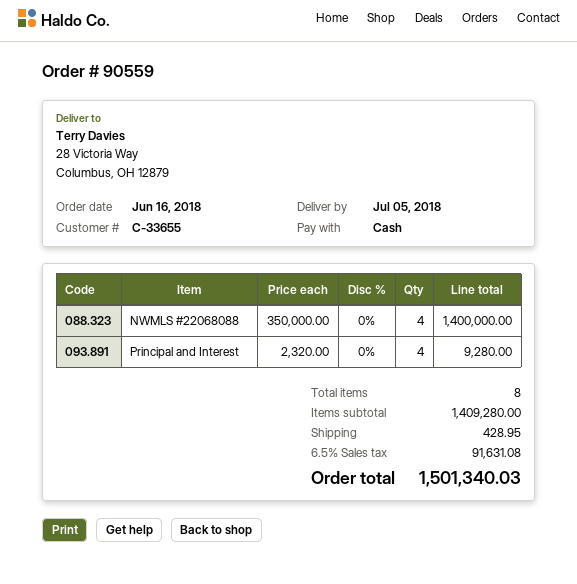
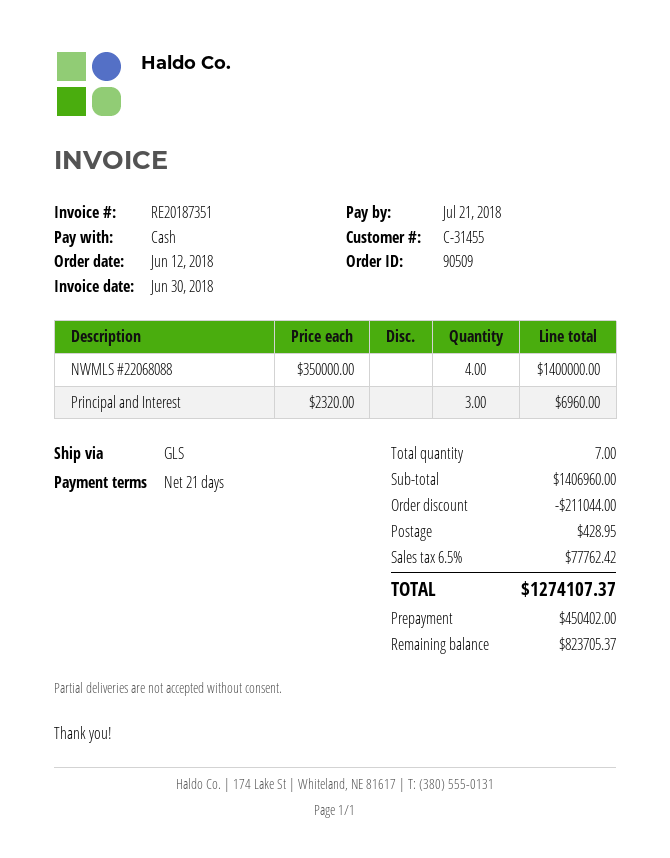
order number: 90559 -> 90509
order date: 2018-06-16 -> 2018-06-12
customer number: C-33655 -> C-31455
Principal and Interest: 4 x 2320.00 = 9280.00 -> 3 x 2320.00 = 6960.00
total quantity: 8 -> 7
subtotal: 1409280.00 -> 1406960.00
discount: none -> 211044.00
tax: 6.5% = 91631.08 -> 6.5% = 77762.42
total: 1501340.03 -> 1274107.37

